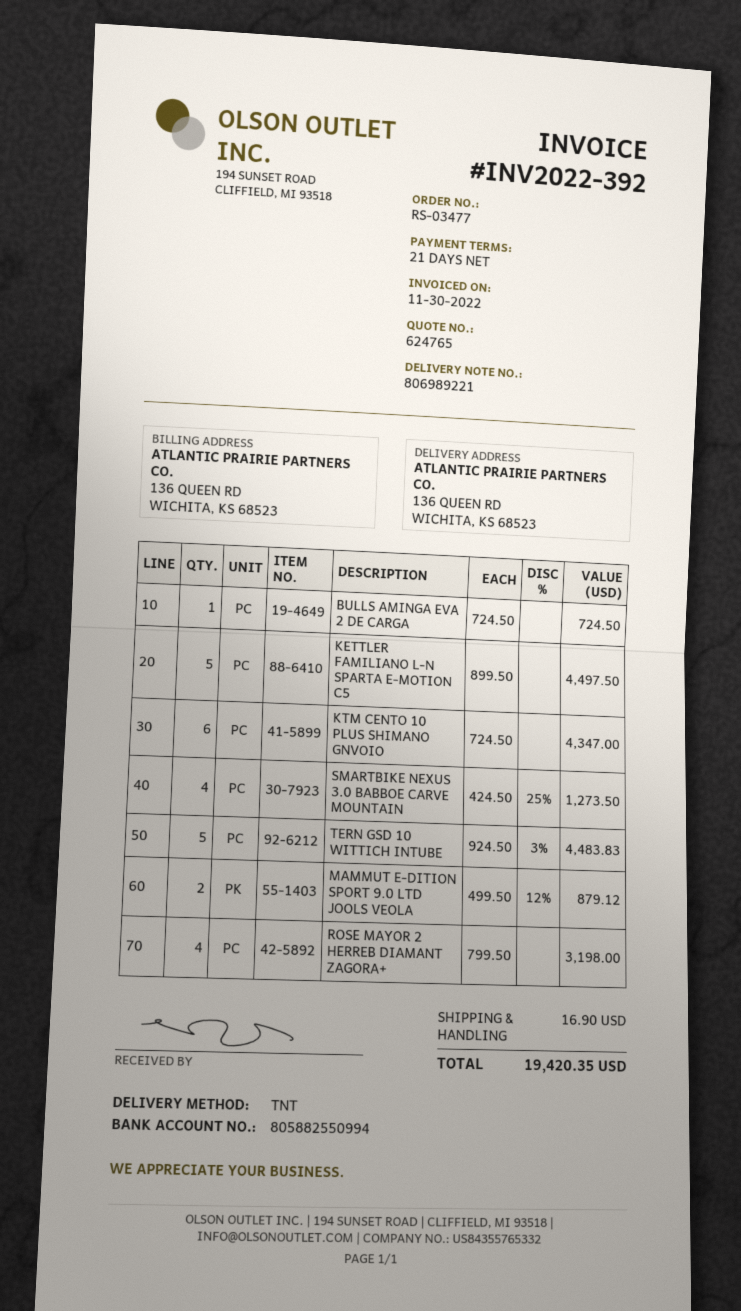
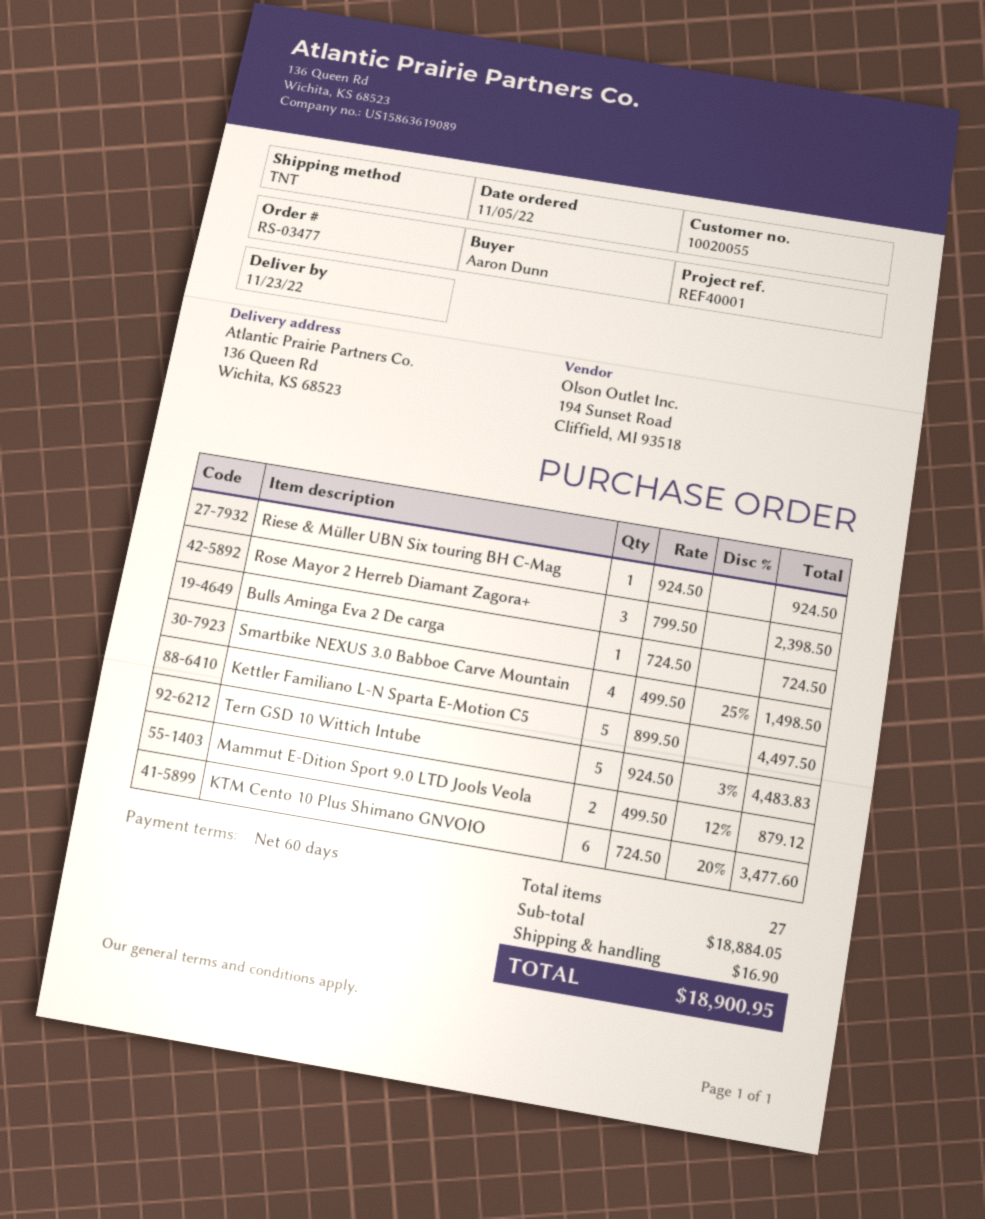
payment terms: 21 days -> 60 days
KTM CENTO 10 PLUS SHIMANO GNVOIO: 6 x 724.50 = 4347.00 -> 6 x 724.50 - 20% = 3477.60
SMARTBIKE NEXUS 3.0 BABBOE CARVE MOUNTAIN: 4 x 424.50 - 25% = 1273.50 -> 4 x 499.50 - 25% = 1498.50
ROSE MAYOR 2 HERREB DIAMANT ZAGORA+: 4 x 799.50 = 3198.00 -> 3 x 799.50 = 2398.50
Riese & Müller UBN Six touring BH C-Mag: none -> 1 x 924.50 = 924.50
total: 19420.35 -> 18900.95

